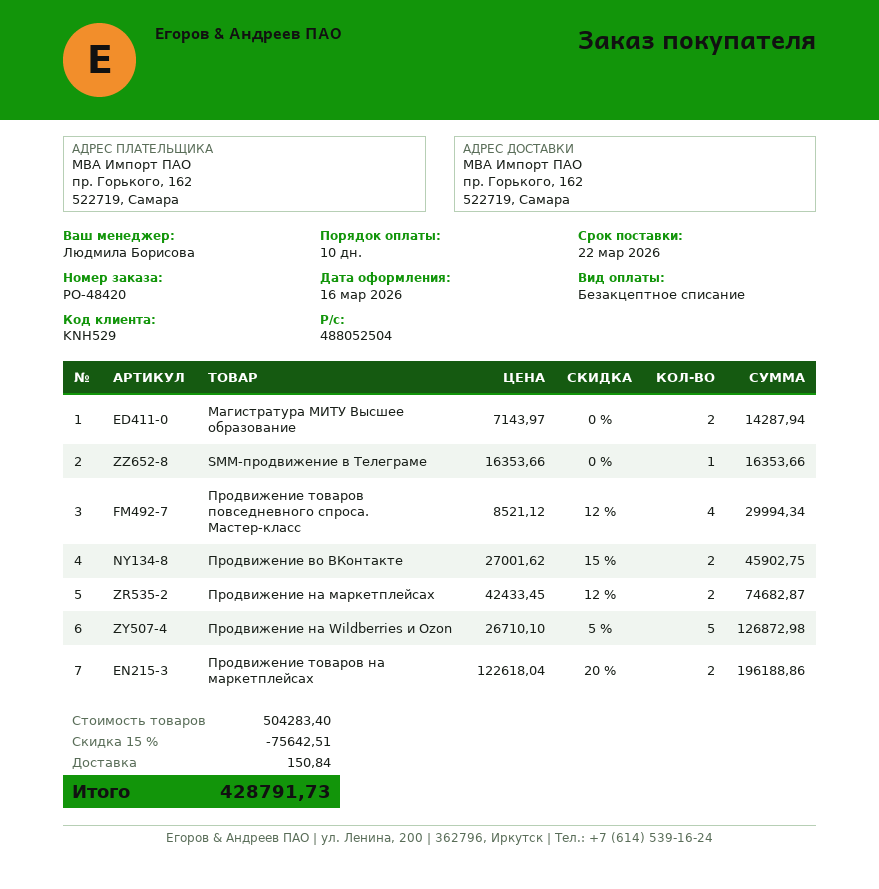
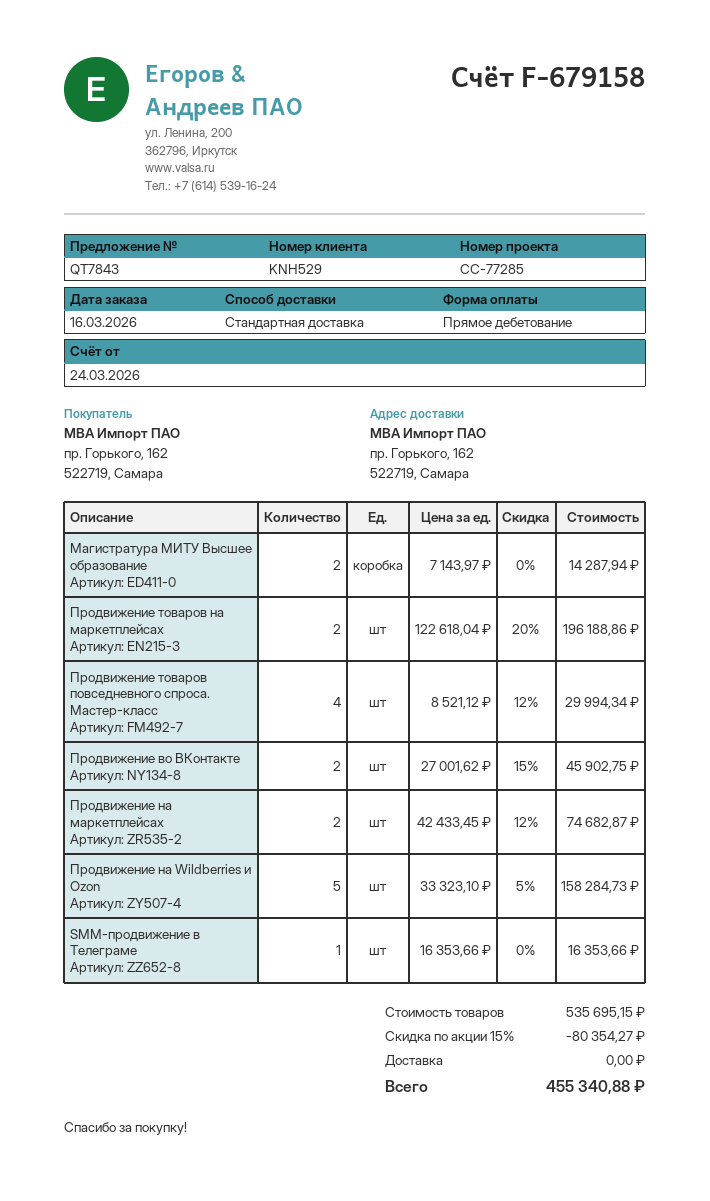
Продвижение на Wildberries и Ozon: 5 x 26710.10 - 5% = 126872.98 -> 5 x 33323.10 - 5% = 158284.73
subtotal: 504283.40 -> 535695.15
discount: 15% = 75642.51 -> 15% = 80354.27
shipping: 150.84 -> 0.00
total: 428791.73 -> 455340.88

